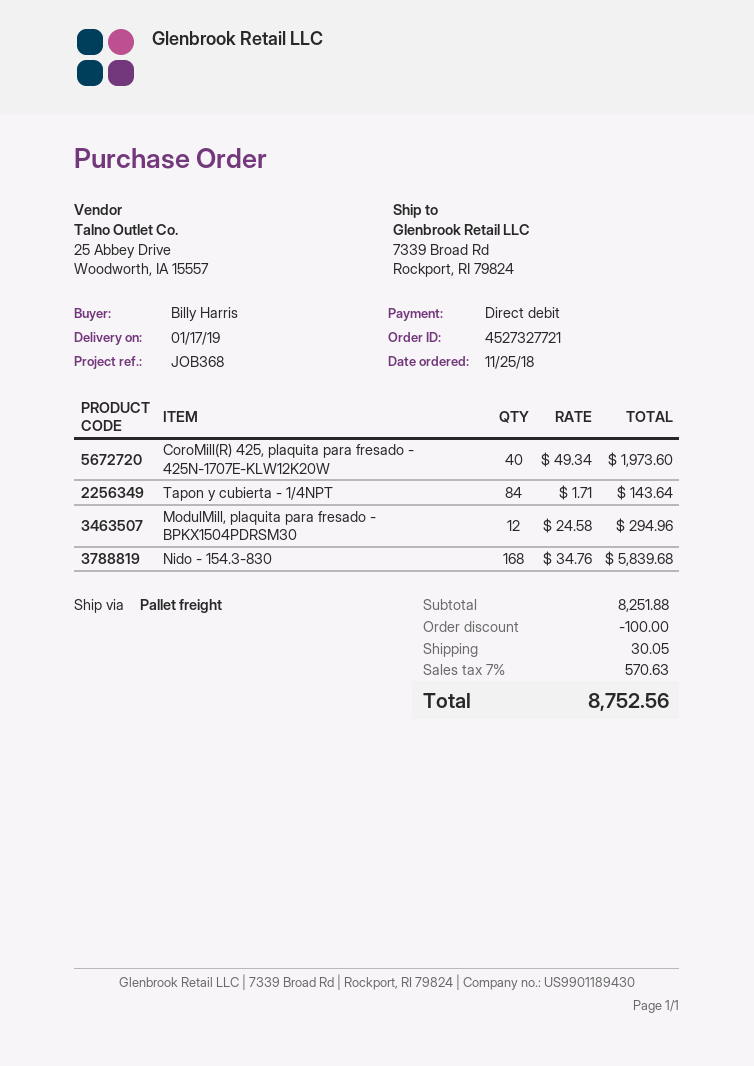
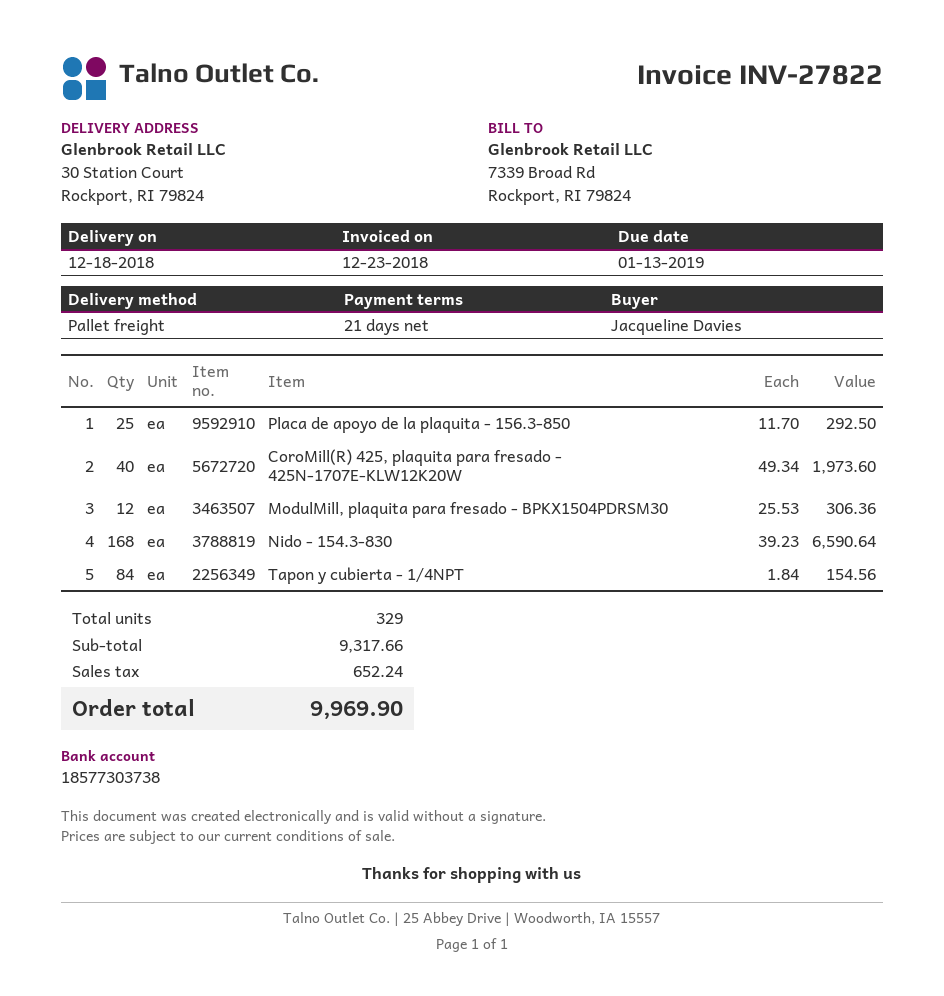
delivery date: 2019-01-17 -> 2018-12-18
ordered by: Billy Harris -> Jacqueline Davies
ship to: 7339 Broad Rd, Rockport, RI 79824 -> 30 Station Court, Rockport, RI 79824
Tapon y cubierta - 1/4NPT: 84 x 1.71 = 143.64 -> 84 x 1.84 = 154.56
ModulMill, plaquita para fresado - BPKX1504PDRSM30: 12 x 24.58 = 294.96 -> 12 x 25.53 = 306.36
Nido - 154.3-830: 168 x 34.76 = 5839.68 -> 168 x 39.23 = 6590.64
Placa de apoyo de la plaquita - 156.3-850: none -> 25 x 11.70 = 292.50
subtotal: 8251.88 -> 9317.66
discount: 100.00 -> none
shipping: 30.05 -> none
tax: 570.63 -> 652.24
total: 8752.56 -> 9969.90

